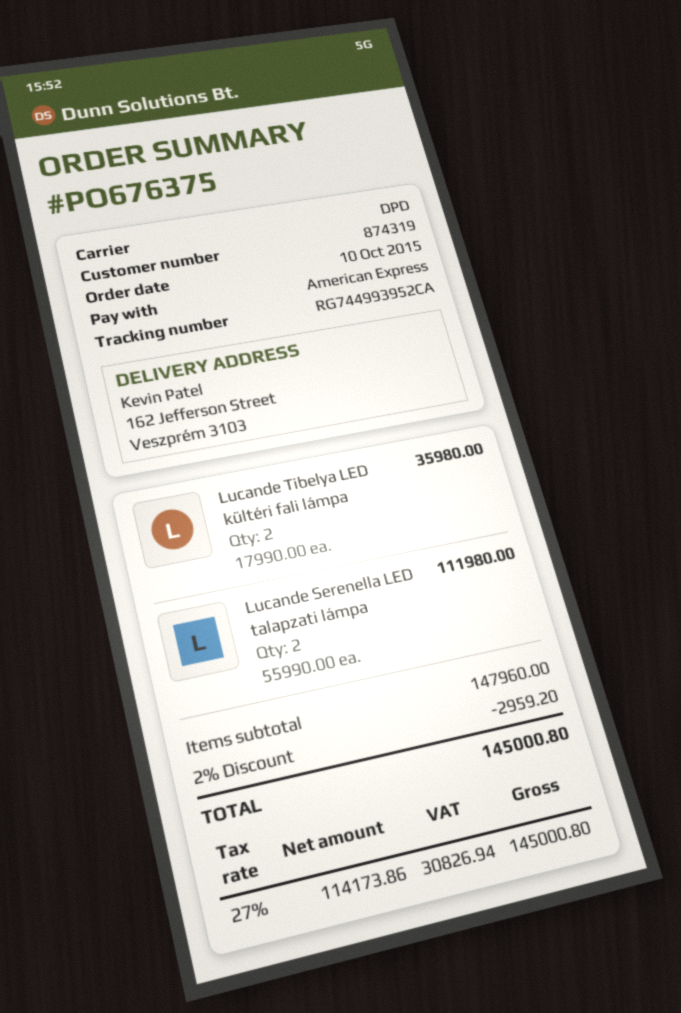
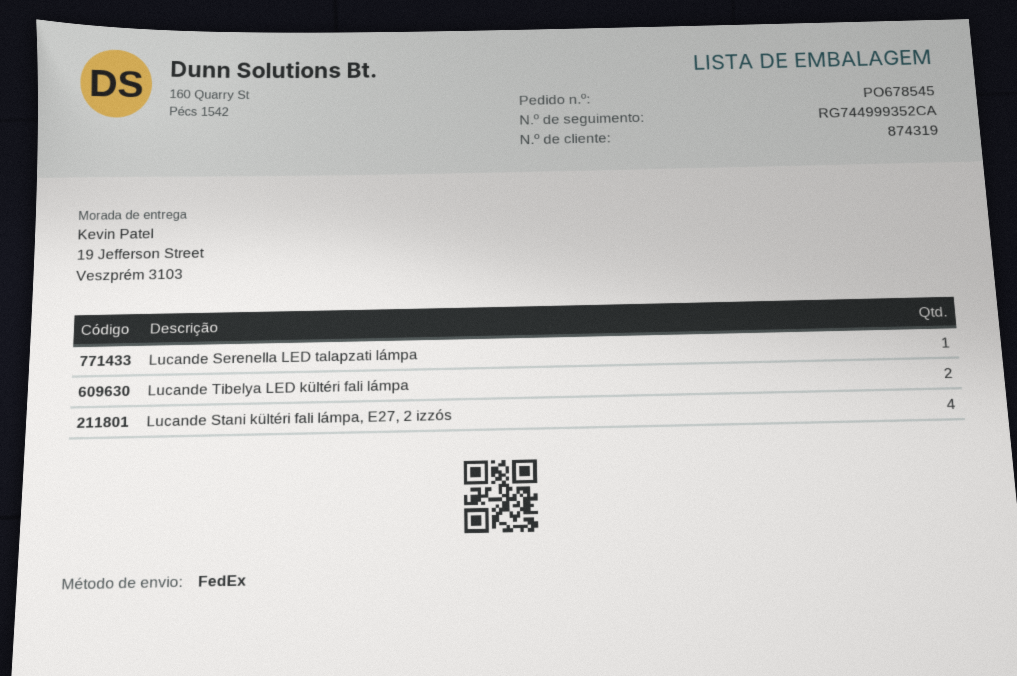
order number: PO676375 -> PO678545
shipping method: DPD -> FedEx
tracking number: RG744993952CA -> RG744999352CA
ship to: 162 Jefferson Street, Veszprém 3103 -> 19 Jefferson Street, Veszprém 3103
Lucande Serenella LED talapzati lámpa: 2 -> 1
Lucande Stani kültéri fali lámpa, E27, 2 izzós: none -> 4

